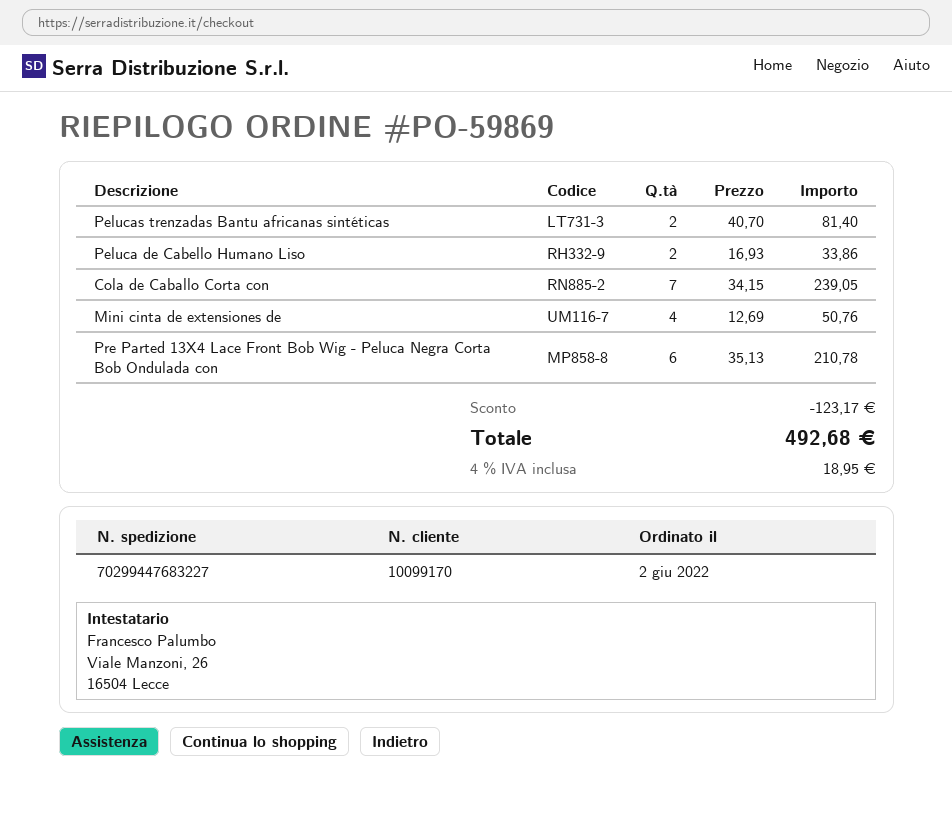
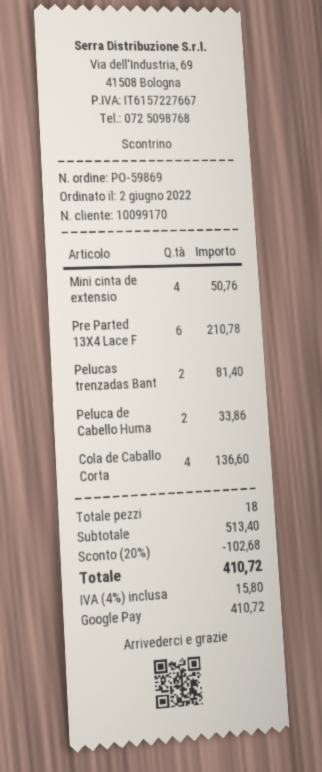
Cola de Caballo Corta con: 7 for 239.05 -> 4 for 136.60
discount: 123.17 -> 102.68
tax: 4% = 18.95 -> 4% = 15.80
total: 492.68 -> 410.72

